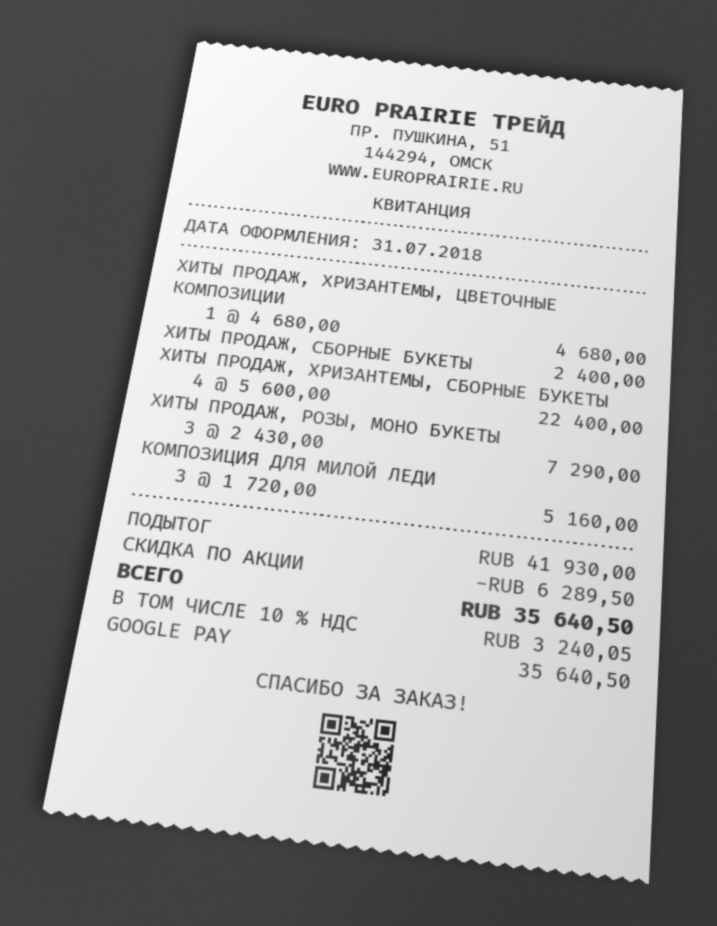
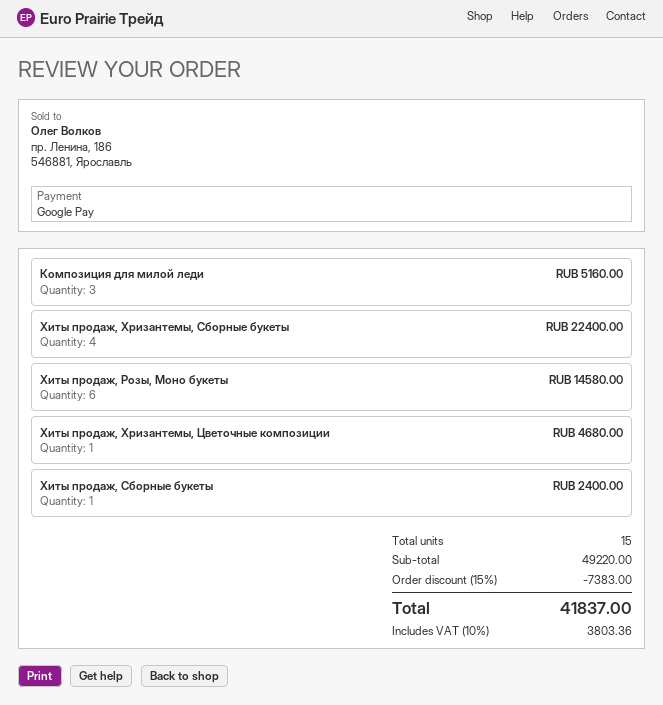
ХИТЫ ПРОДАЖ, РОЗЫ, МОНО БУКЕТЫ: 3 for 7290.00 -> 6 for 14580.00
subtotal: 41930.00 -> 49220.00
discount: 6289.50 -> 7383.00
tax: 10% = 3240.05 -> 10% = 3803.36
total: 35640.50 -> 41837.00

